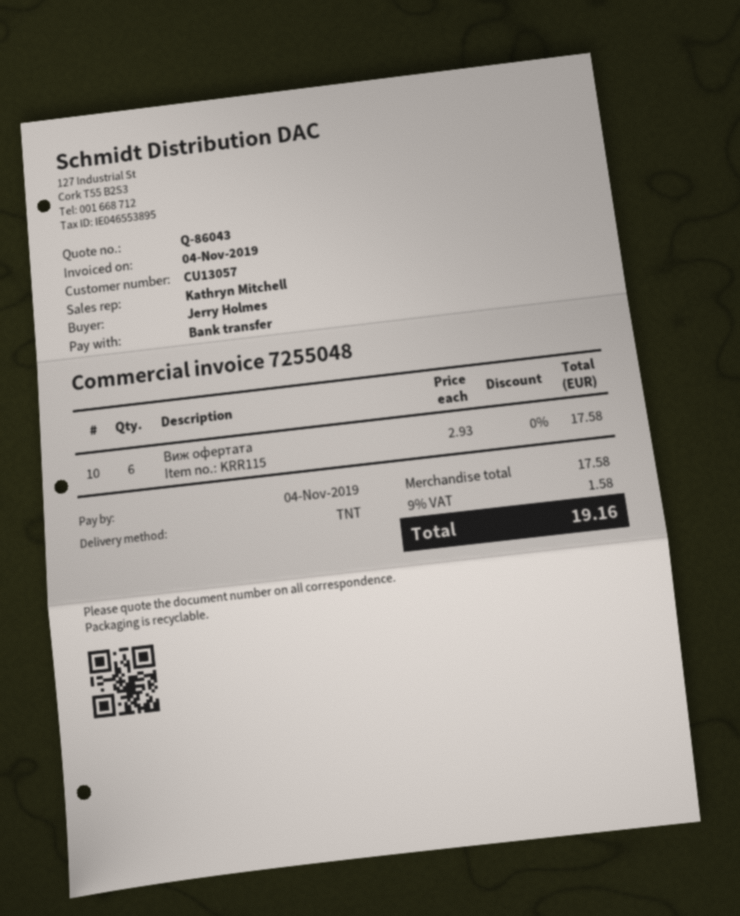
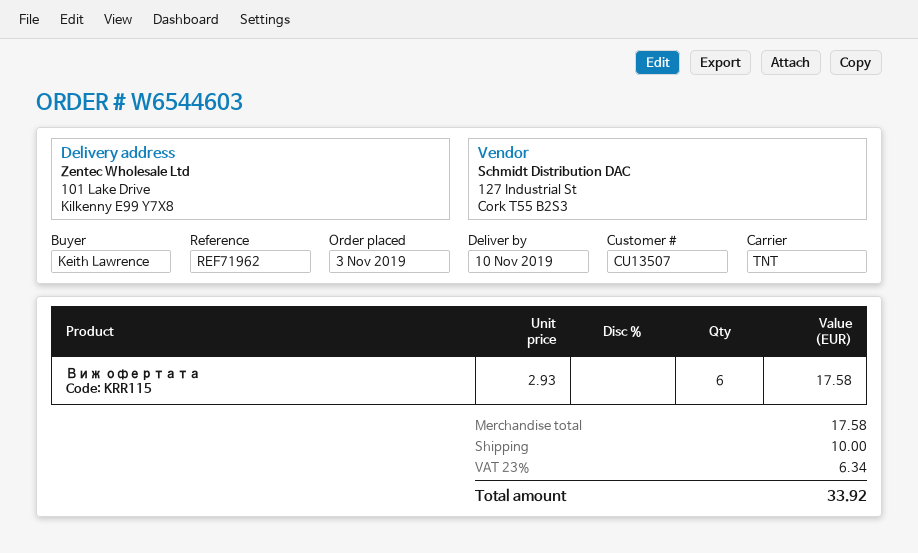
customer number: CU13057 -> CU13507
ordered by: Jerry Holmes -> Keith Lawrence
shipping: none -> 10.00
tax: 9% = 1.58 -> 23% = 6.34
total: 19.16 -> 33.92

